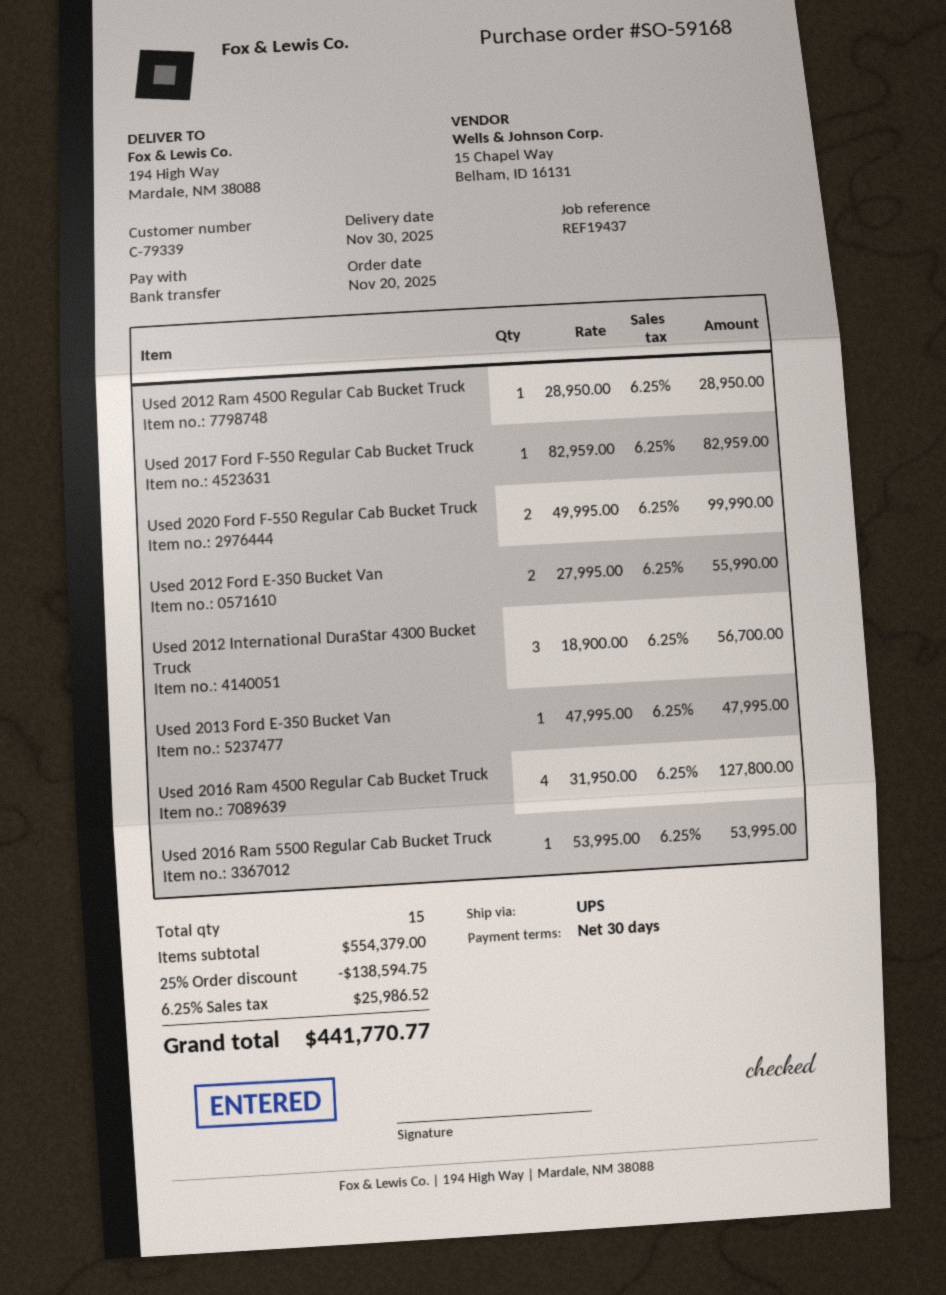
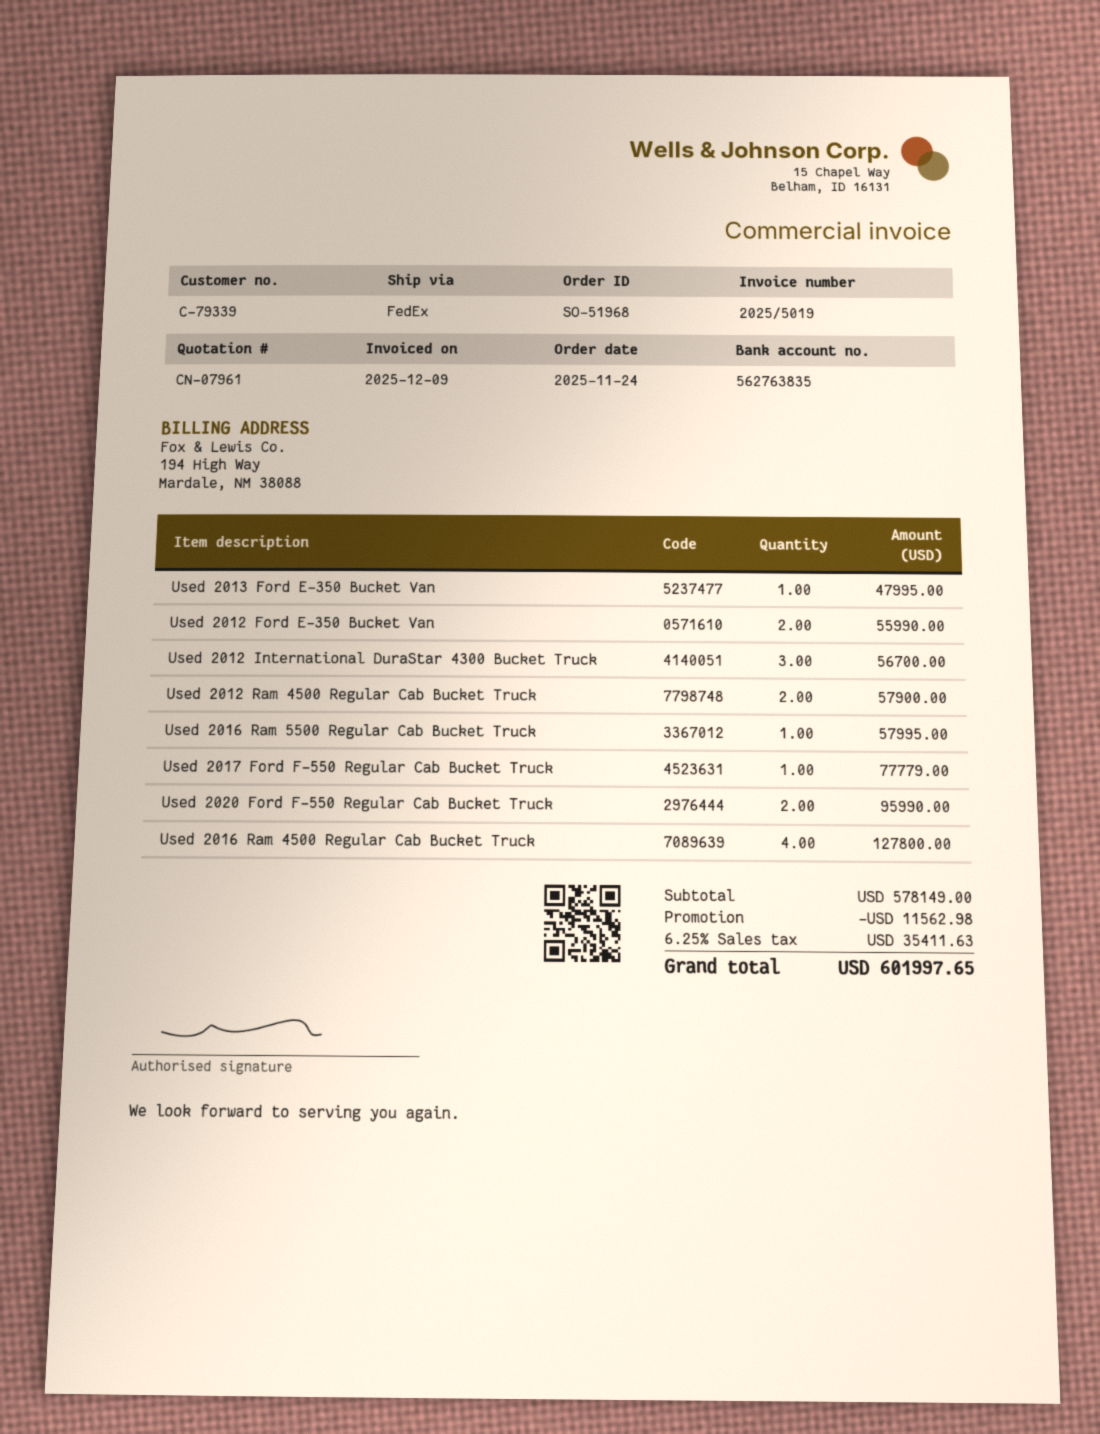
order number: SO-59168 -> SO-51968
order date: 2025-11-20 -> 2025-11-24
shipping method: UPS -> FedEx
Used 2012 Ram 4500 Regular Cab Bucket Truck: 1 for 28950.00 -> 2 for 57900.00
Used 2017 Ford F-550 Regular Cab Bucket Truck: 1 for 82959.00 -> 1 for 77779.00
Used 2020 Ford F-550 Regular Cab Bucket Truck: 2 for 99990.00 -> 2 for 95990.00
Used 2016 Ram 5500 Regular Cab Bucket Truck: 1 for 53995.00 -> 1 for 57995.00
subtotal: 554379.00 -> 578149.00
discount: 138594.75 -> 11562.98
tax: 6.25% = 25986.52 -> 6.25% = 35411.63
total: 441770.77 -> 601997.65

